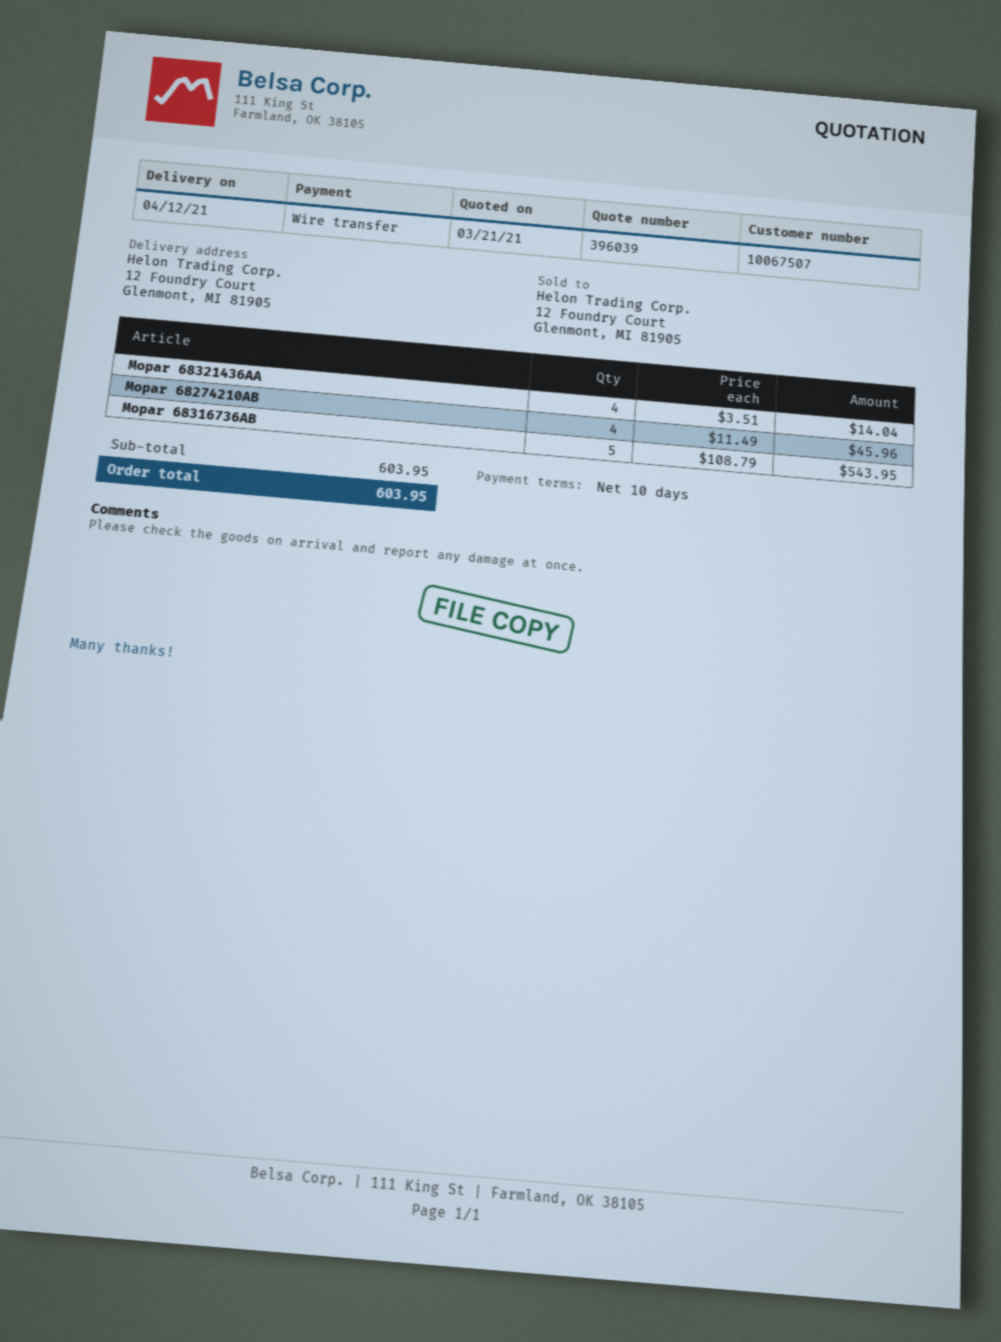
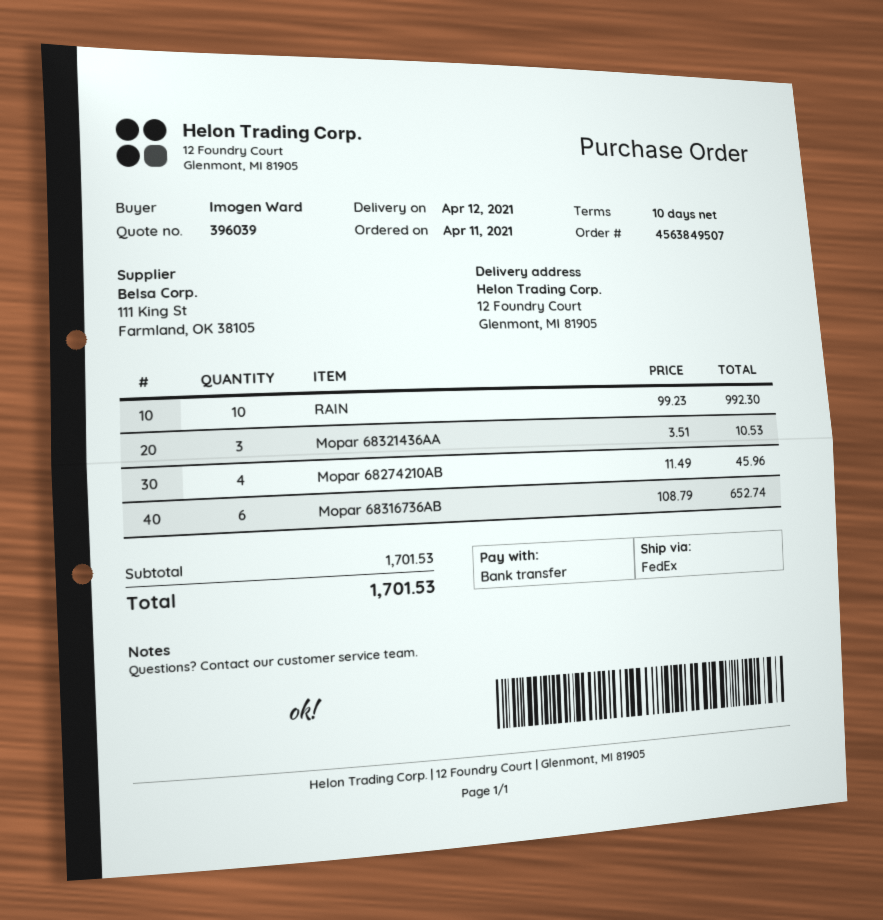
Mopar 68321436AA: 4 x 3.51 = 14.04 -> 3 x 3.51 = 10.53
Mopar 68316736AB: 5 x 108.79 = 543.95 -> 6 x 108.79 = 652.74
RAIN: none -> 10 x 99.23 = 992.30
subtotal: 603.95 -> 1701.53
total: 603.95 -> 1701.53

